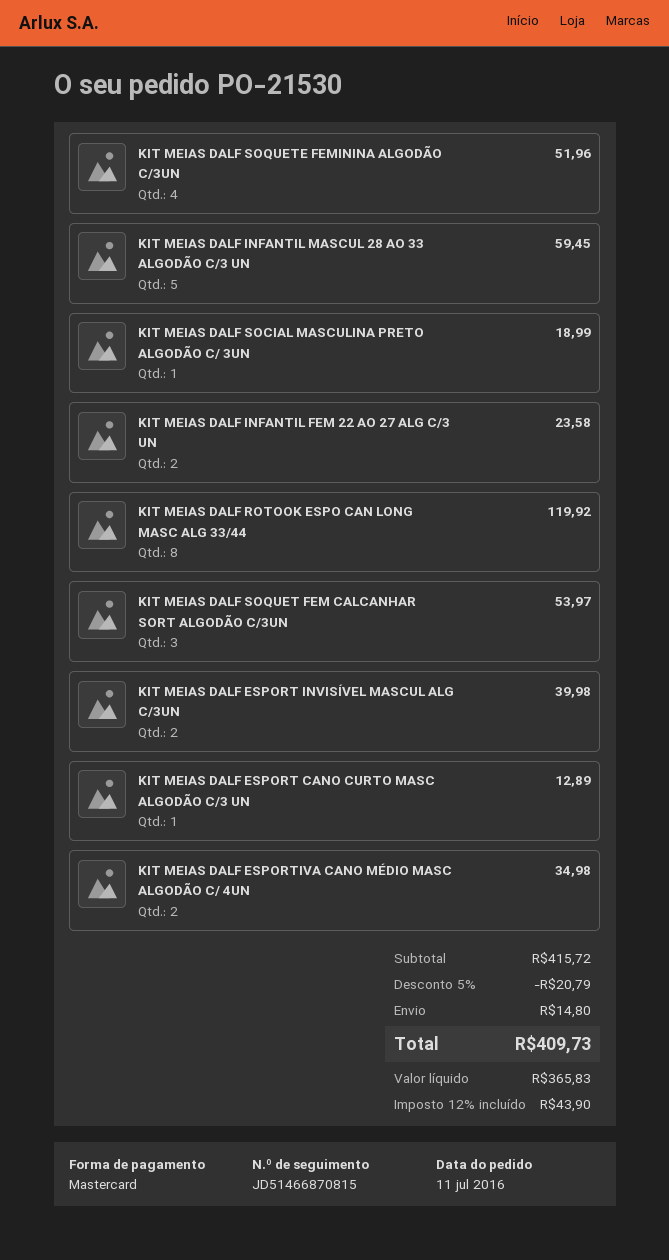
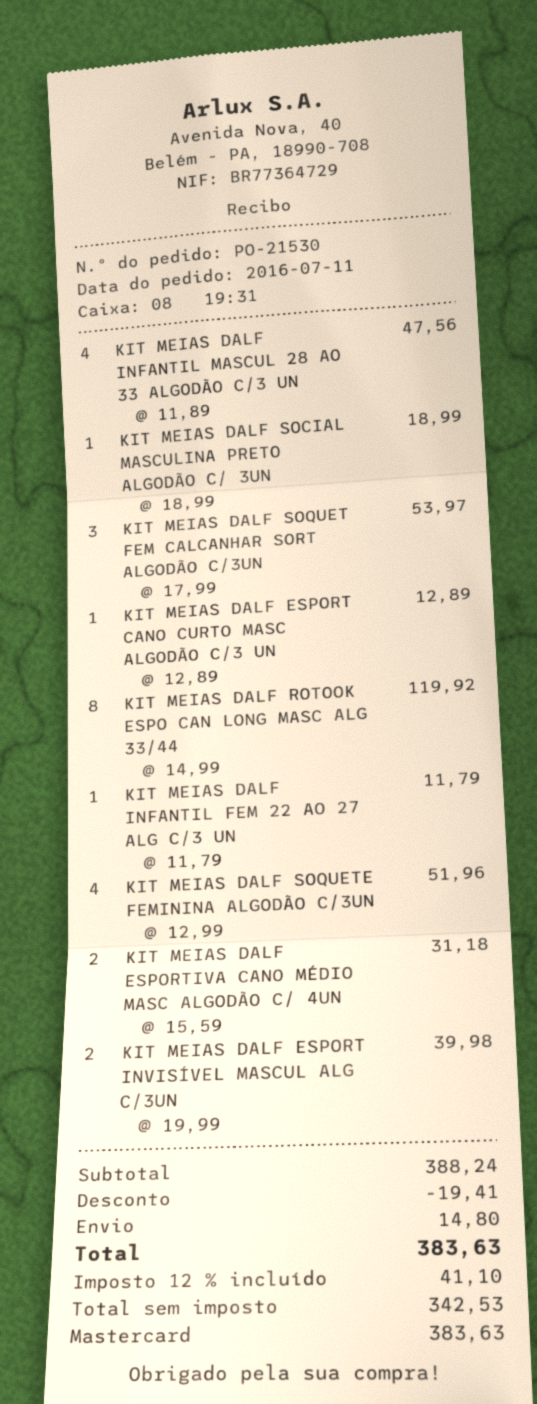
KIT MEIAS DALF INFANTIL MASCUL 28 AO 33 ALGODÃO C/3 UN: 5 for 59.45 -> 4 for 47.56
KIT MEIAS DALF INFANTIL FEM 22 AO 27 ALG C/3 UN: 2 for 23.58 -> 1 for 11.79
KIT MEIAS DALF ESPORTIVA CANO MÉDIO MASC ALGODÃO C/ 4UN: 2 for 34.98 -> 2 for 31.18
subtotal: 415.72 -> 388.24
discount: 20.79 -> 19.41
net: 365.83 -> 342.53
tax: 12% = 43.90 -> 12% = 41.10
total: 409.73 -> 383.63

